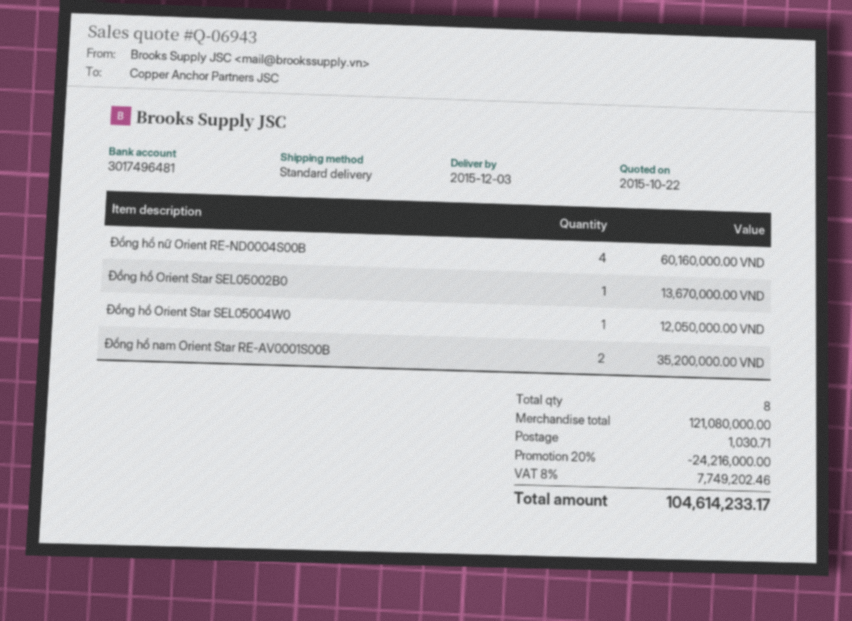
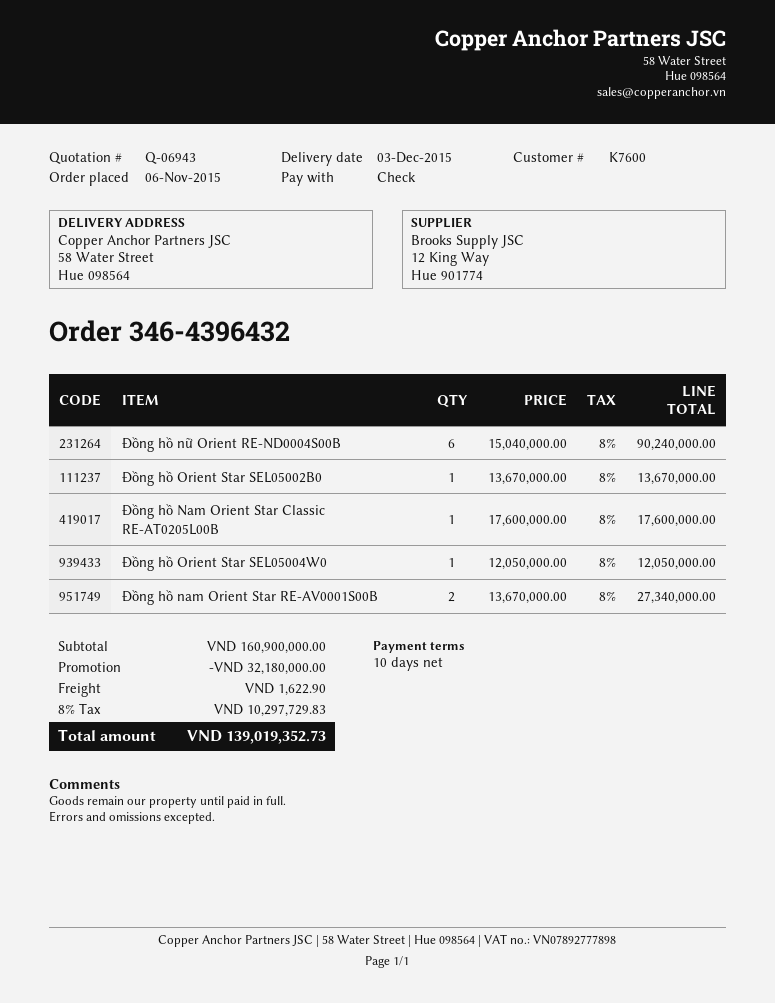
Đồng hồ nữ Orient RE-ND0004S00B: 4 for 60160000.00 -> 6 for 90240000.00
Đồng hồ nam Orient Star RE-AV0001S00B: 2 for 35200000.00 -> 2 for 27340000.00
Đồng hồ Nam Orient Star Classic RE-AT0205L00B: none -> 1 for 17600000.00
subtotal: 121080000.00 -> 160900000.00
discount: 24216000.00 -> 32180000.00
shipping: 1030.71 -> 1622.90
tax: 8% = 7749202.46 -> 8% = 10297729.83
total: 104614233.17 -> 139019352.73

